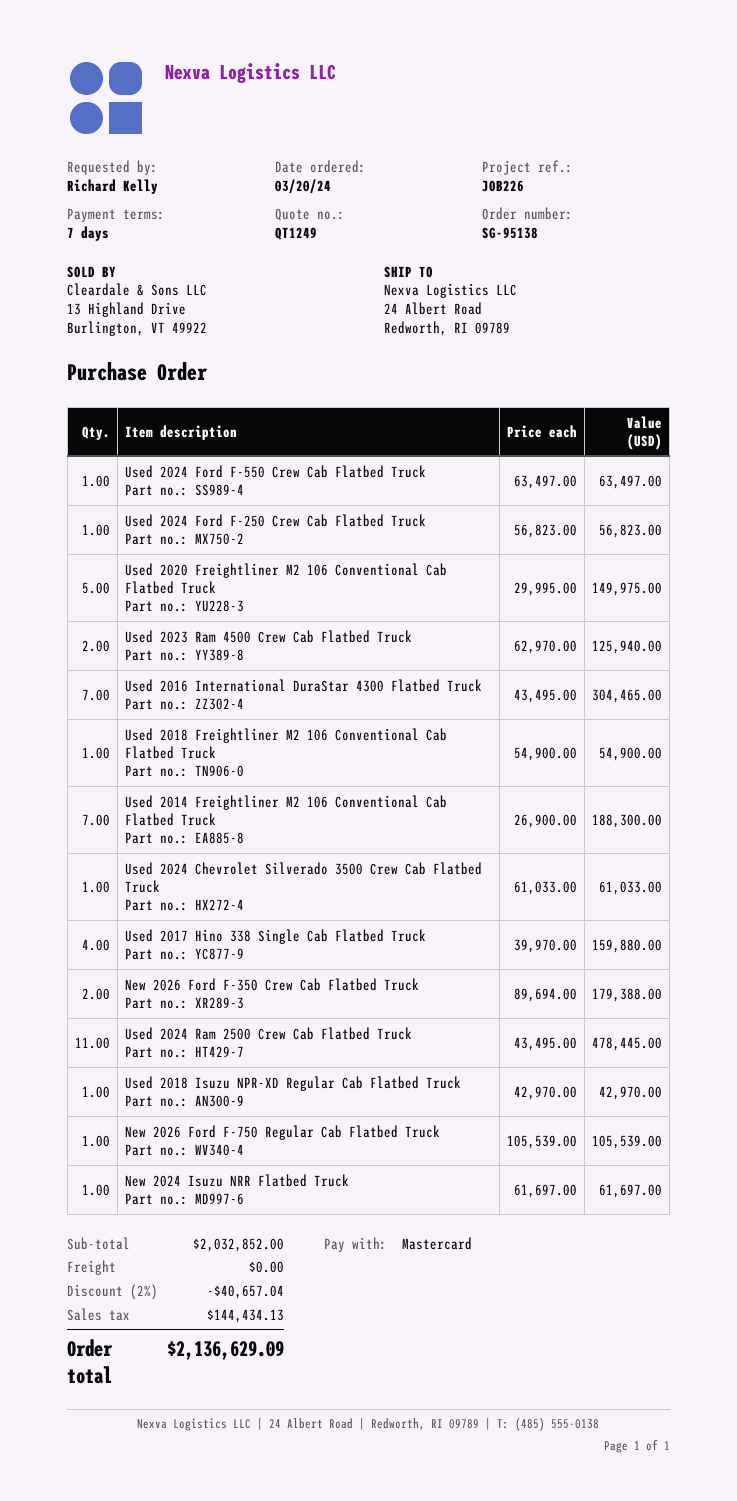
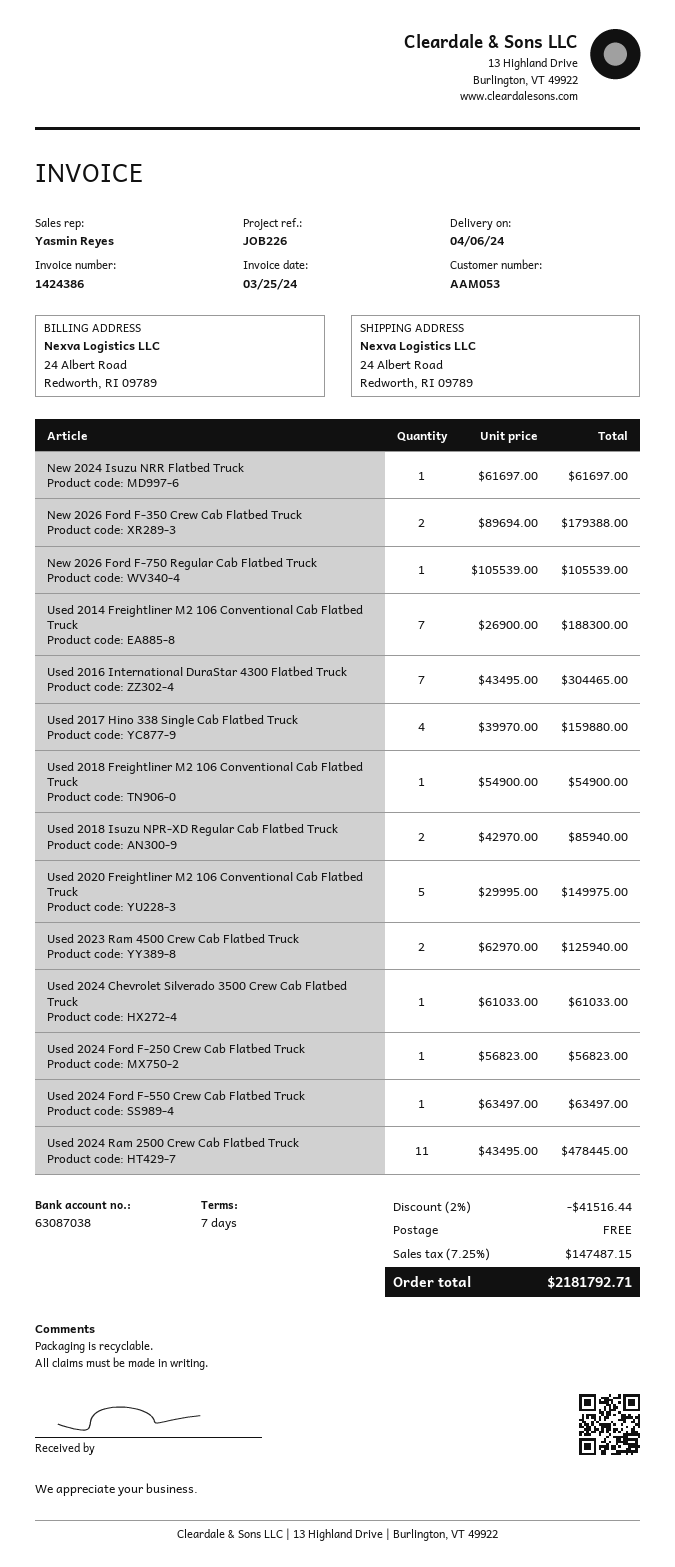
Used 2018 Isuzu NPR-XD Regular Cab Flatbed Truck: 1 x 42970.00 = 42970.00 -> 2 x 42970.00 = 85940.00
discount: 2% = 40657.04 -> 2% = 41516.44
tax: 144434.13 -> 147487.15
total: 2136629.09 -> 2181792.71

